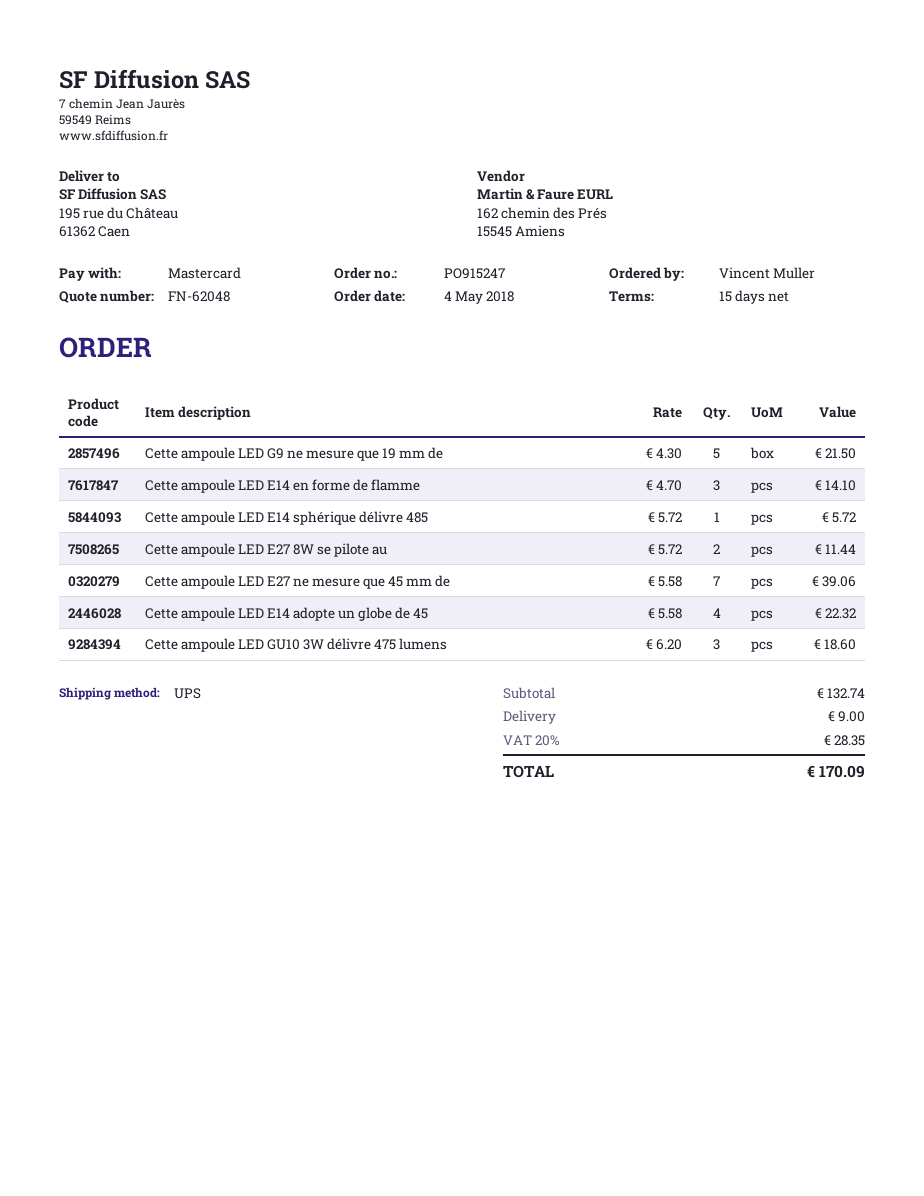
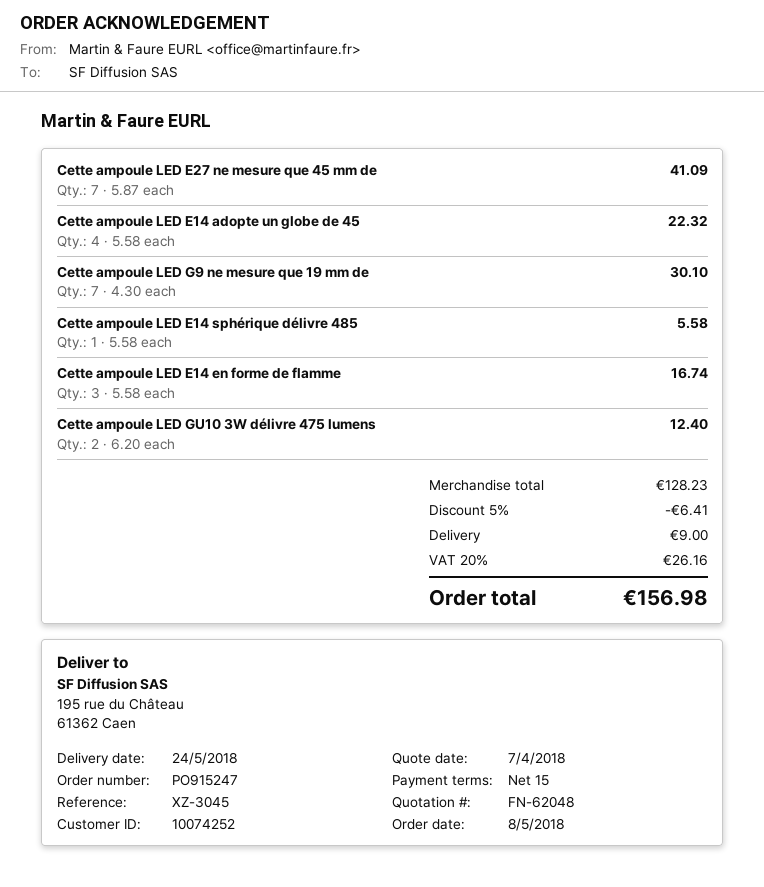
order date: 2018-05-04 -> 2018-05-08
Cette ampoule LED G9 ne mesure que 19 mm de: 5 x 4.30 = 21.50 -> 7 x 4.30 = 30.10
Cette ampoule LED E14 en forme de flamme: 3 x 4.70 = 14.10 -> 3 x 5.58 = 16.74
Cette ampoule LED E14 sphérique délivre 485: 1 x 5.72 = 5.72 -> 1 x 5.58 = 5.58
Cette ampoule LED E27 8W se pilote au: 2 x 5.72 = 11.44 -> none
Cette ampoule LED E27 ne mesure que 45 mm de: 7 x 5.58 = 39.06 -> 7 x 5.87 = 41.09
Cette ampoule LED GU10 3W délivre 475 lumens: 3 x 6.20 = 18.60 -> 2 x 6.20 = 12.40
subtotal: 132.74 -> 128.23
discount: none -> 5% = 6.41
tax: 20% = 28.35 -> 20% = 26.16
total: 170.09 -> 156.98

